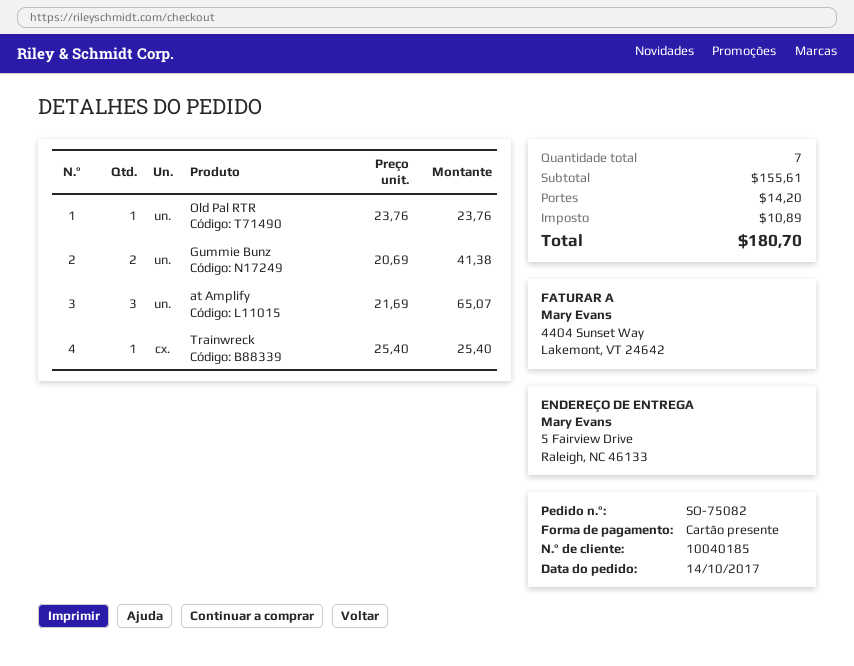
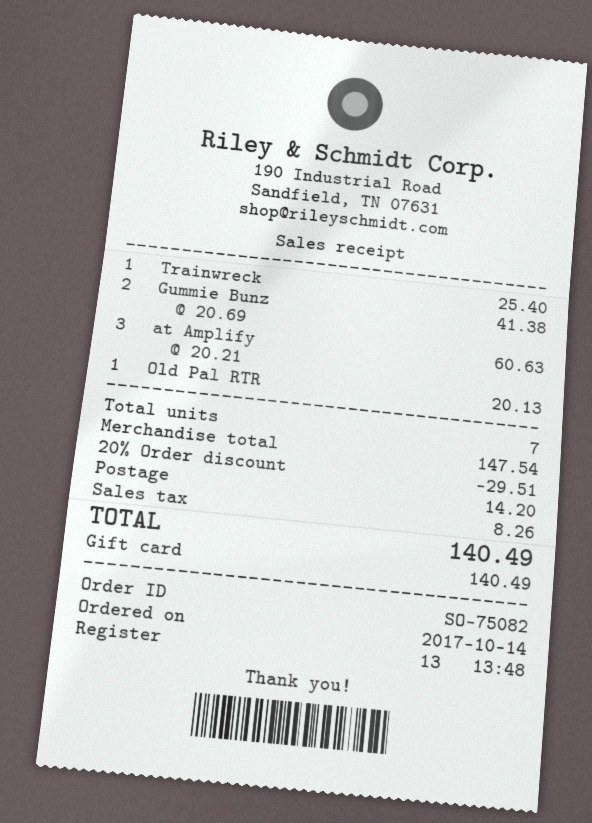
Old Pal RTR: 1 x 23.76 = 23.76 -> 1 x 20.13 = 20.13
at Amplify: 3 x 21.69 = 65.07 -> 3 x 20.21 = 60.63
subtotal: 155.61 -> 147.54
discount: none -> 20% = 29.51
tax: 10.89 -> 8.26
total: 180.70 -> 140.49

